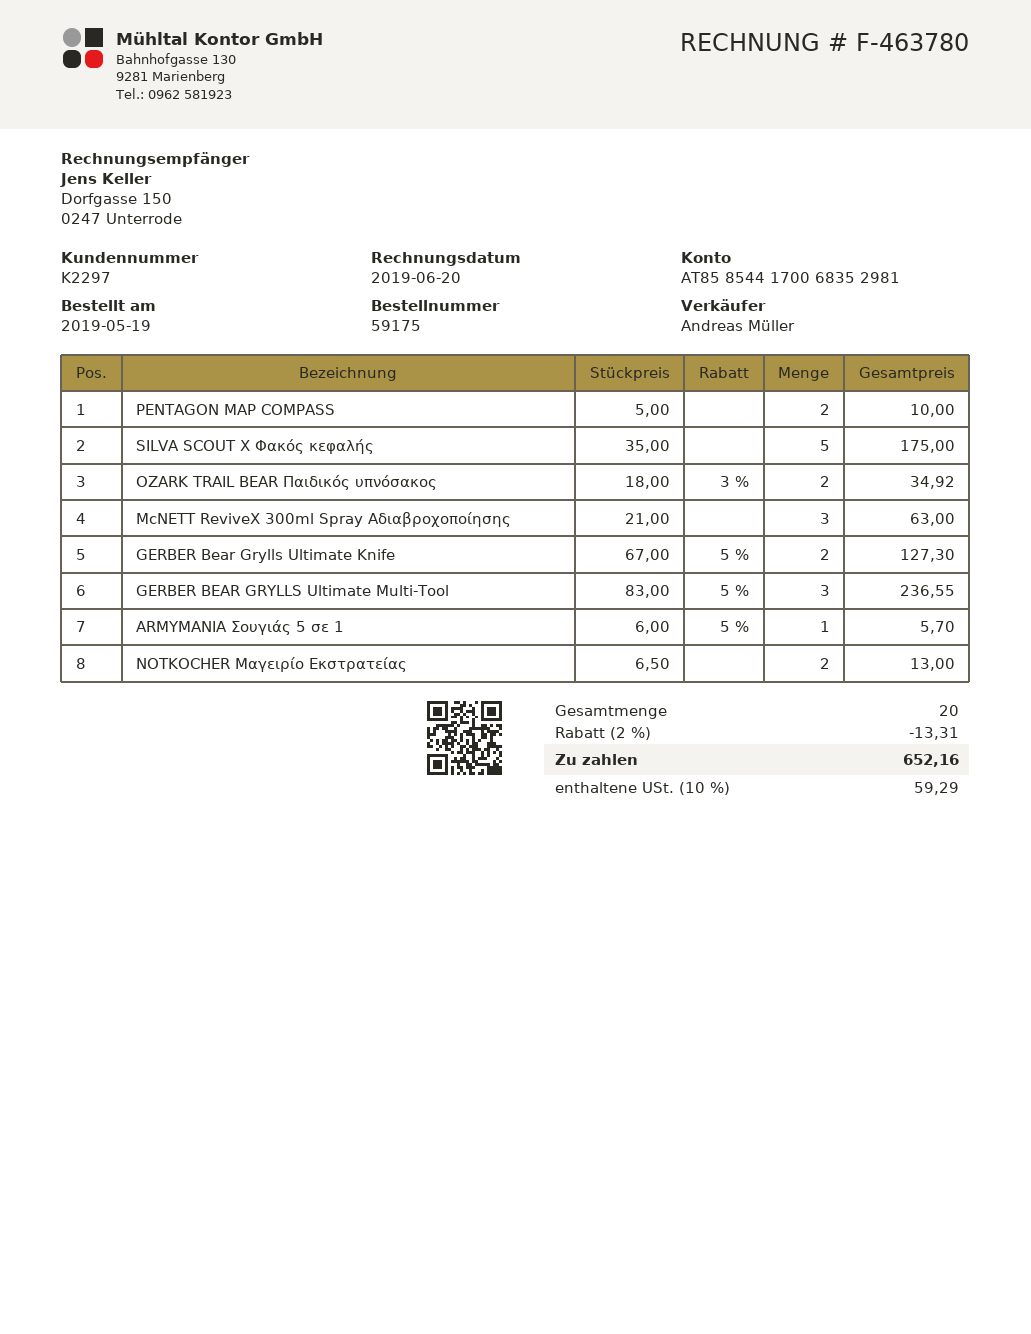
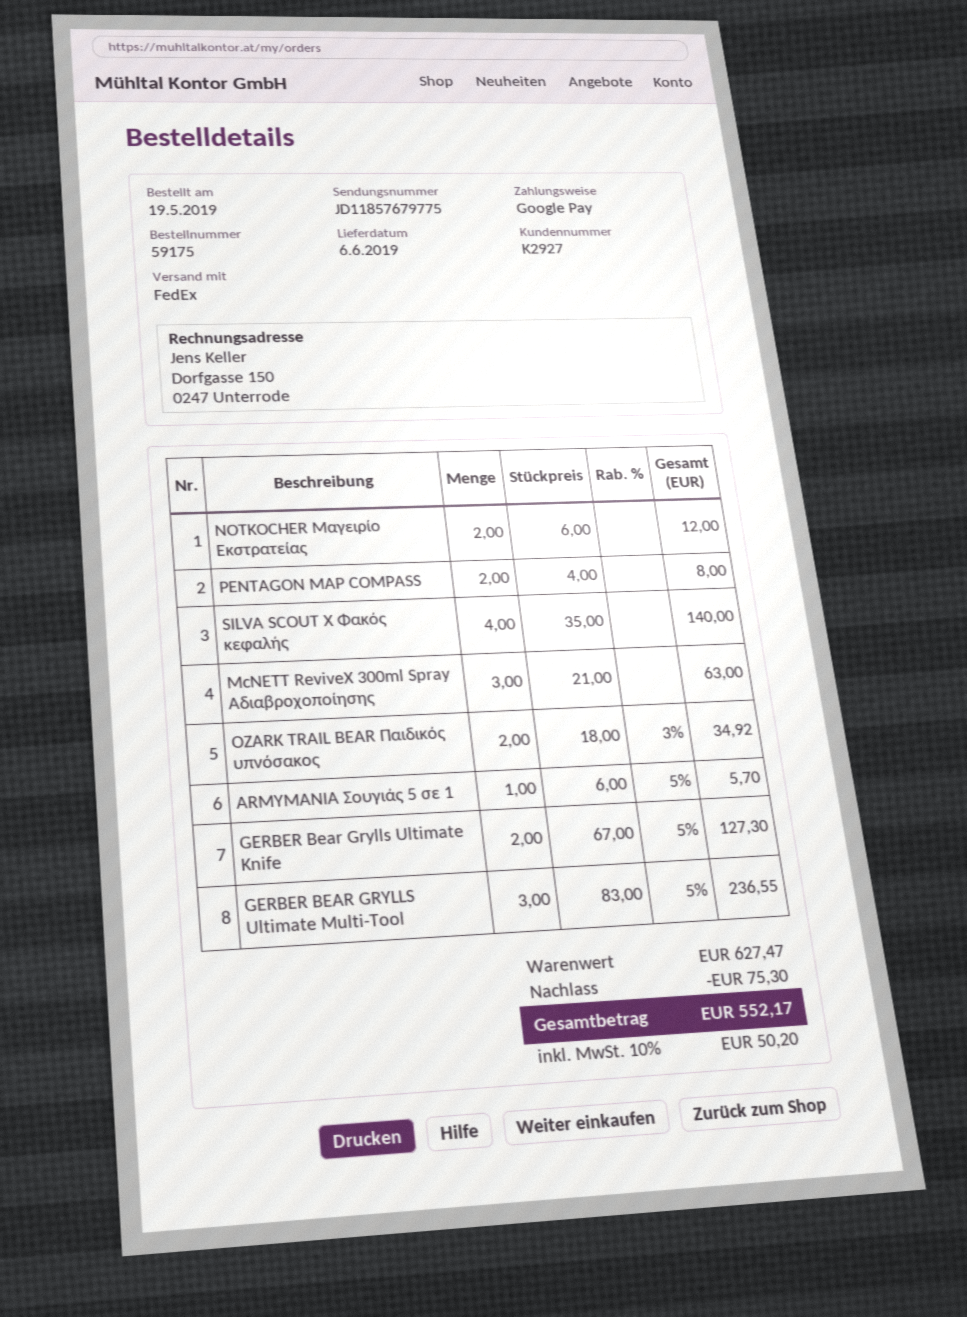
customer number: K2297 -> K2927
PENTAGON MAP COMPASS: 2 x 5.00 = 10.00 -> 2 x 4.00 = 8.00
SILVA SCOUT X Φακός κεφαλής: 5 x 35.00 = 175.00 -> 4 x 35.00 = 140.00
NOTKOCHER Μαγειρίο Εκστρατείας: 2 x 6.50 = 13.00 -> 2 x 6.00 = 12.00
discount: 13.31 -> 75.30
tax: 10% = 59.29 -> 10% = 50.20
total: 652.16 -> 552.17

